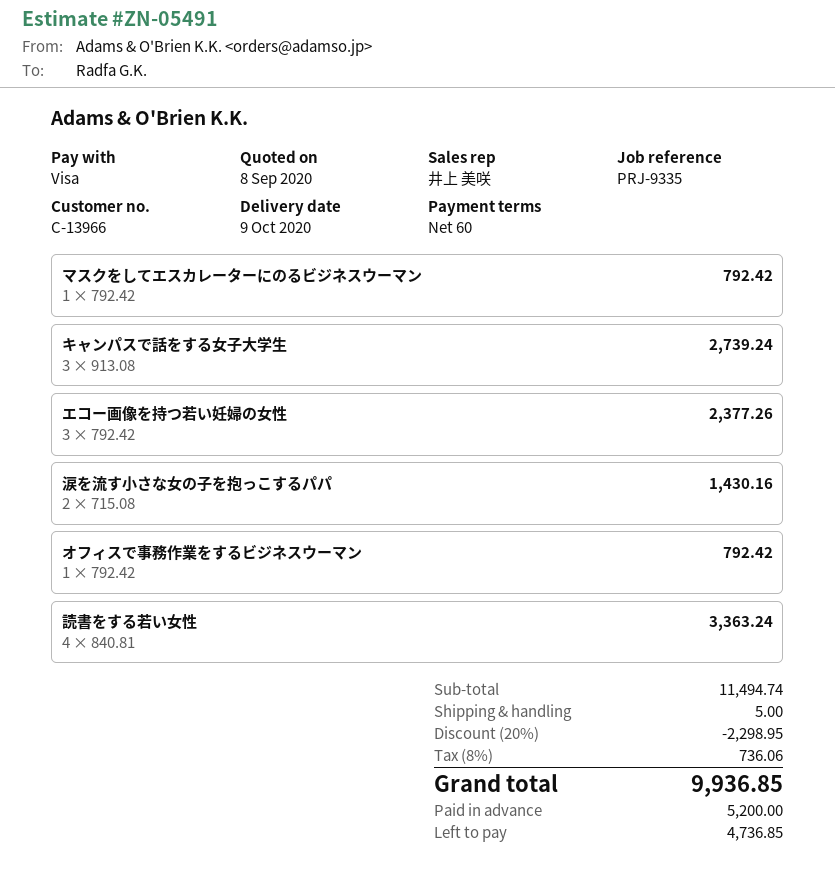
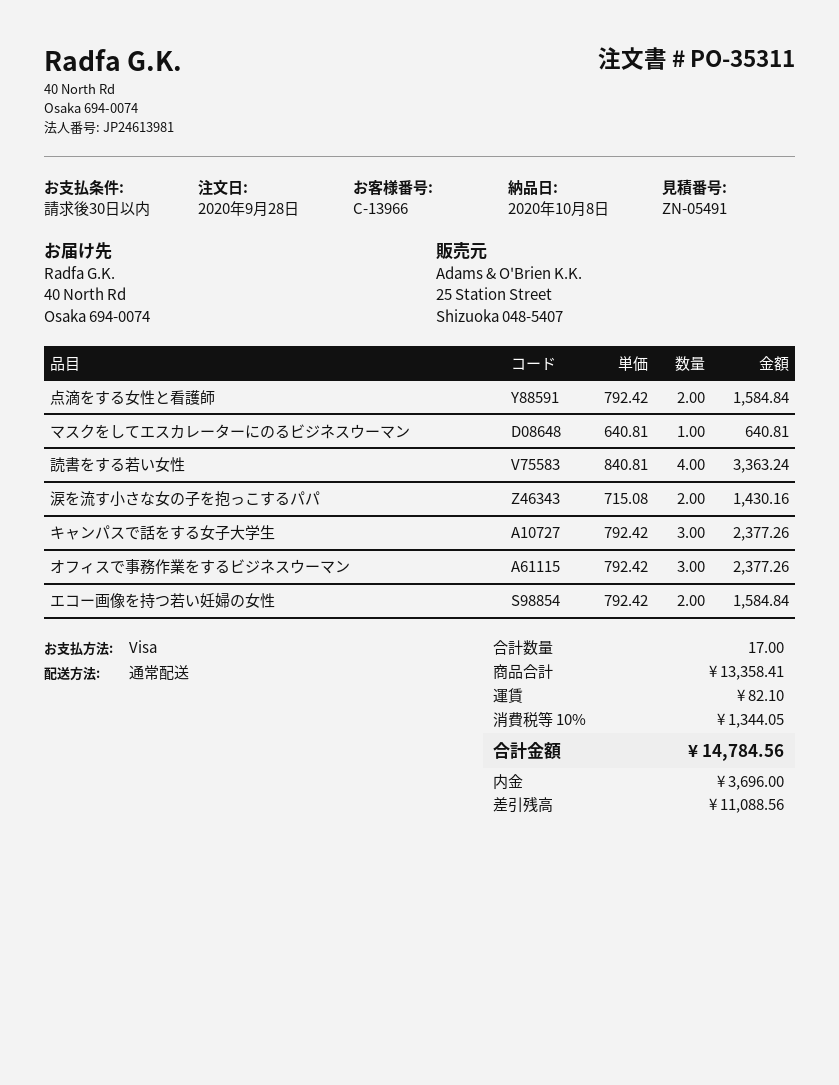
delivery date: 2020-10-09 -> 2020-10-08
payment terms: 60 days -> 30 days
マスクをしてエスカレーターにのるビジネスウーマン: 1 x 792.42 = 792.42 -> 1 x 640.81 = 640.81
キャンパスで話をする女子大学生: 3 x 913.08 = 2739.24 -> 3 x 792.42 = 2377.26
エコー画像を持つ若い妊婦の女性: 3 x 792.42 = 2377.26 -> 2 x 792.42 = 1584.84
オフィスで事務作業をするビジネスウーマン: 1 x 792.42 = 792.42 -> 3 x 792.42 = 2377.26
点滴をする女性と看護師: none -> 2 x 792.42 = 1584.84
subtotal: 11494.74 -> 13358.41
discount: 20% = 2298.95 -> none
shipping: 5.00 -> 82.10
tax: 8% = 736.06 -> 10% = 1344.05
total: 9936.85 -> 14784.56
deposit: 5200.00 -> 3696.00
balance: 4736.85 -> 11088.56

